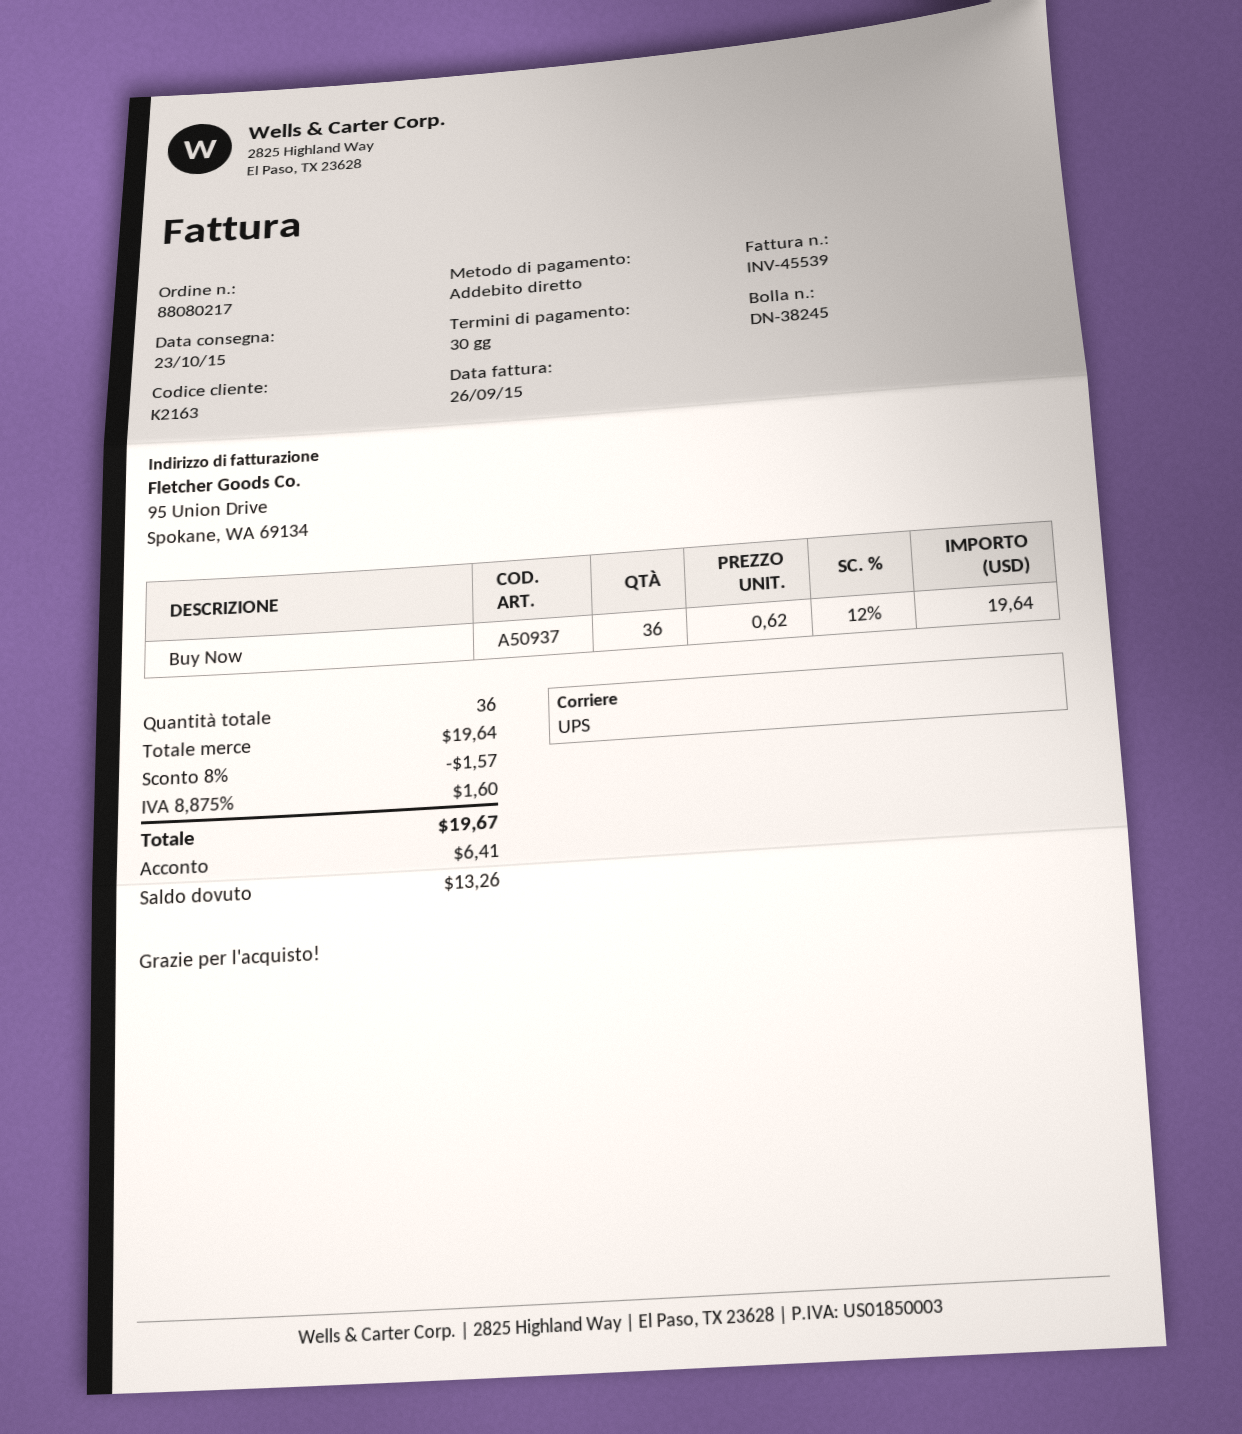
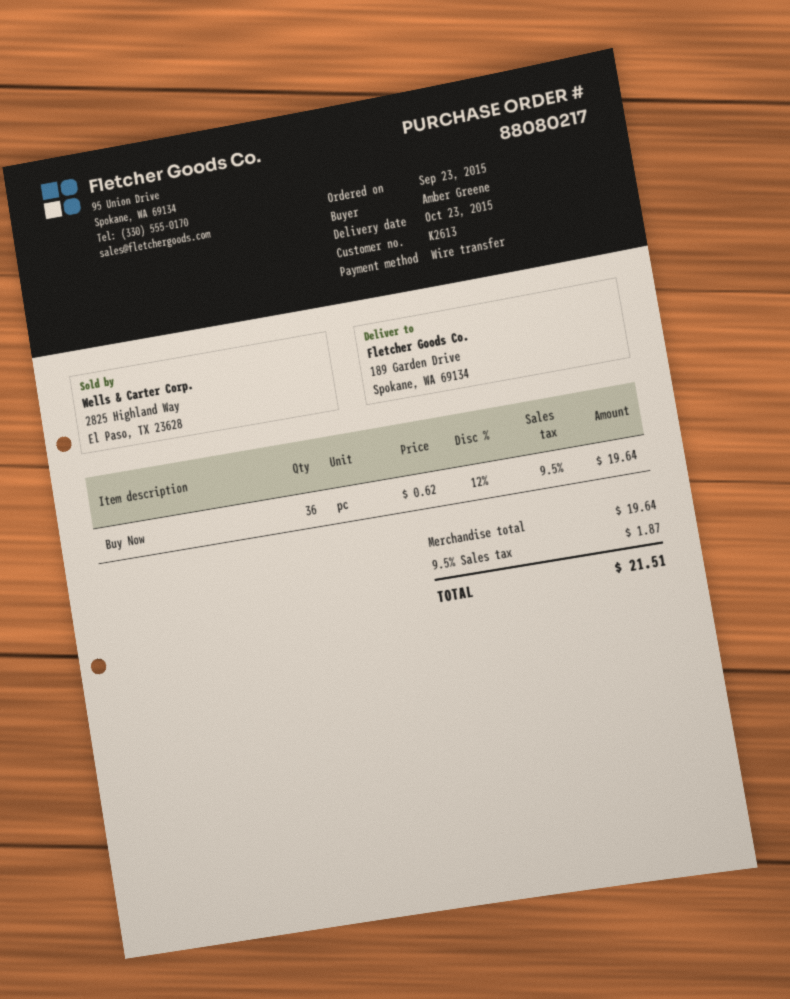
customer number: K2163 -> K2613
payment method: direct debit -> bank transfer
discount: 8% = 1.57 -> none
tax: 8.875% = 1.60 -> 9.5% = 1.87
total: 19.67 -> 21.51

